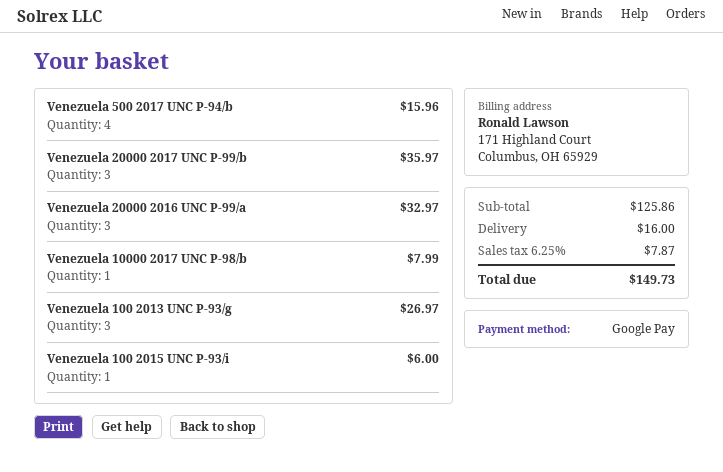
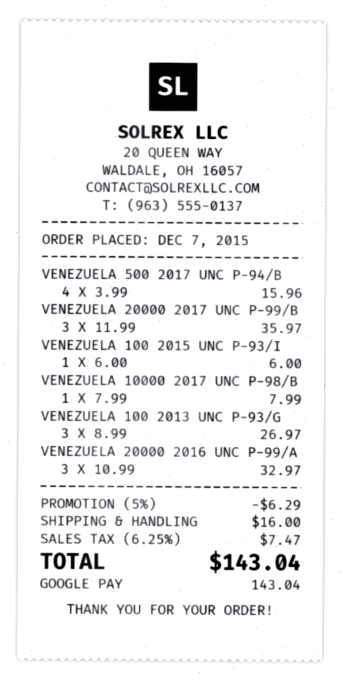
discount: none -> 5% = 6.29
tax: 6.25% = 7.87 -> 6.25% = 7.47
total: 149.73 -> 143.04

